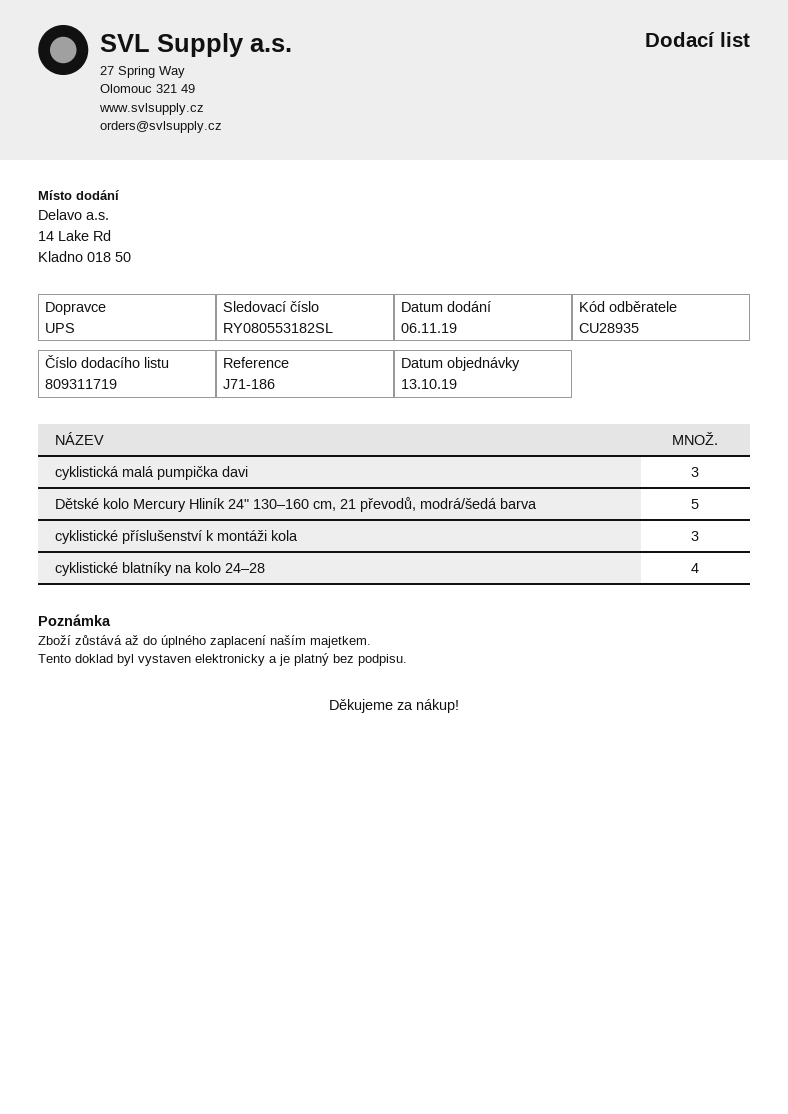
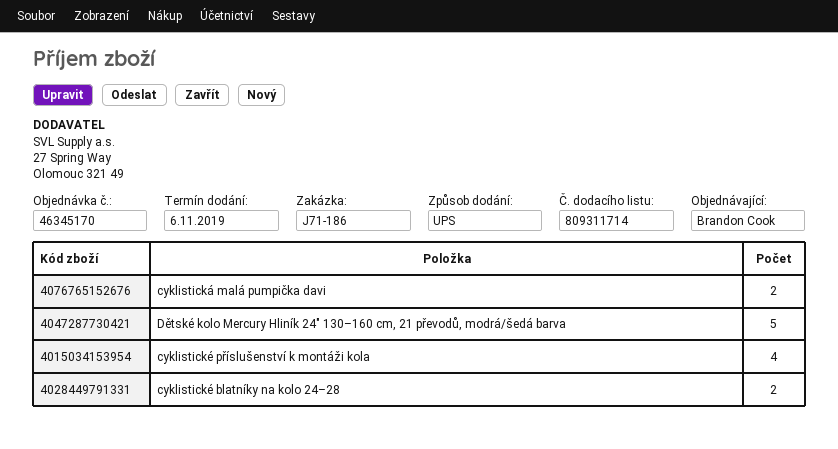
delivery note number: 809311719 -> 809311714
cyklistická malá pumpička davi: 3 -> 2
cyklistické příslušenství k montáži kola: 3 -> 4
cyklistické blatníky na kolo 24–28: 4 -> 2

